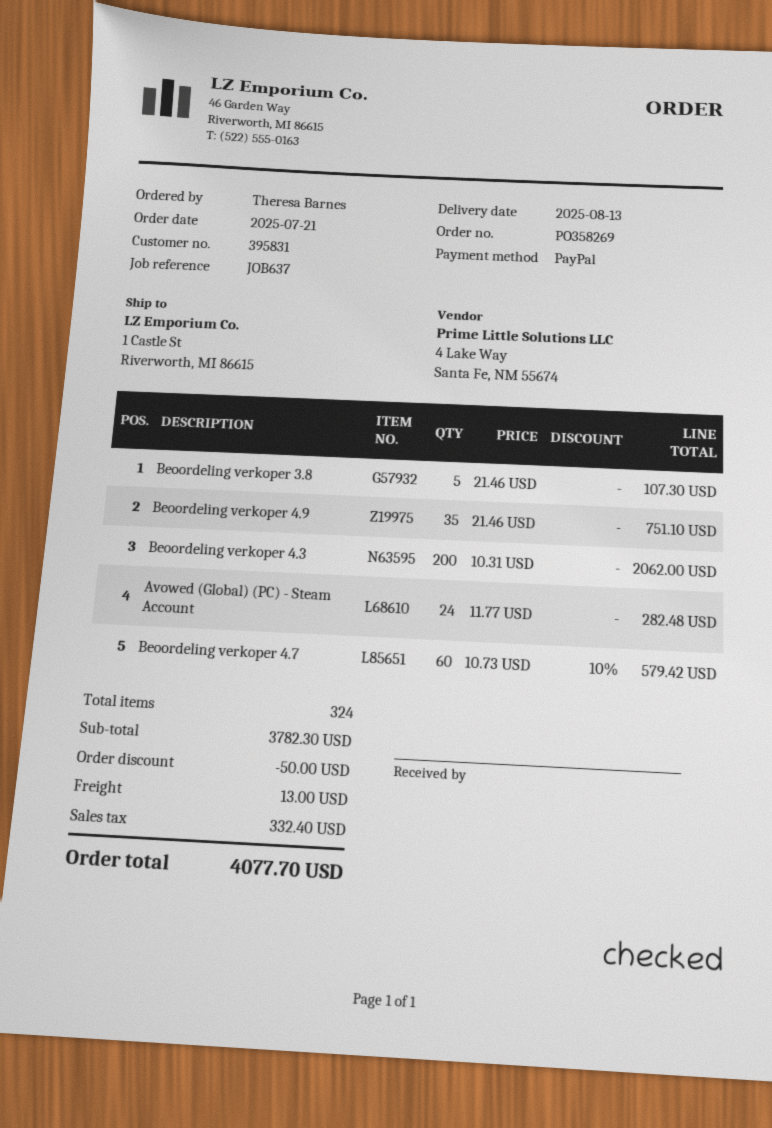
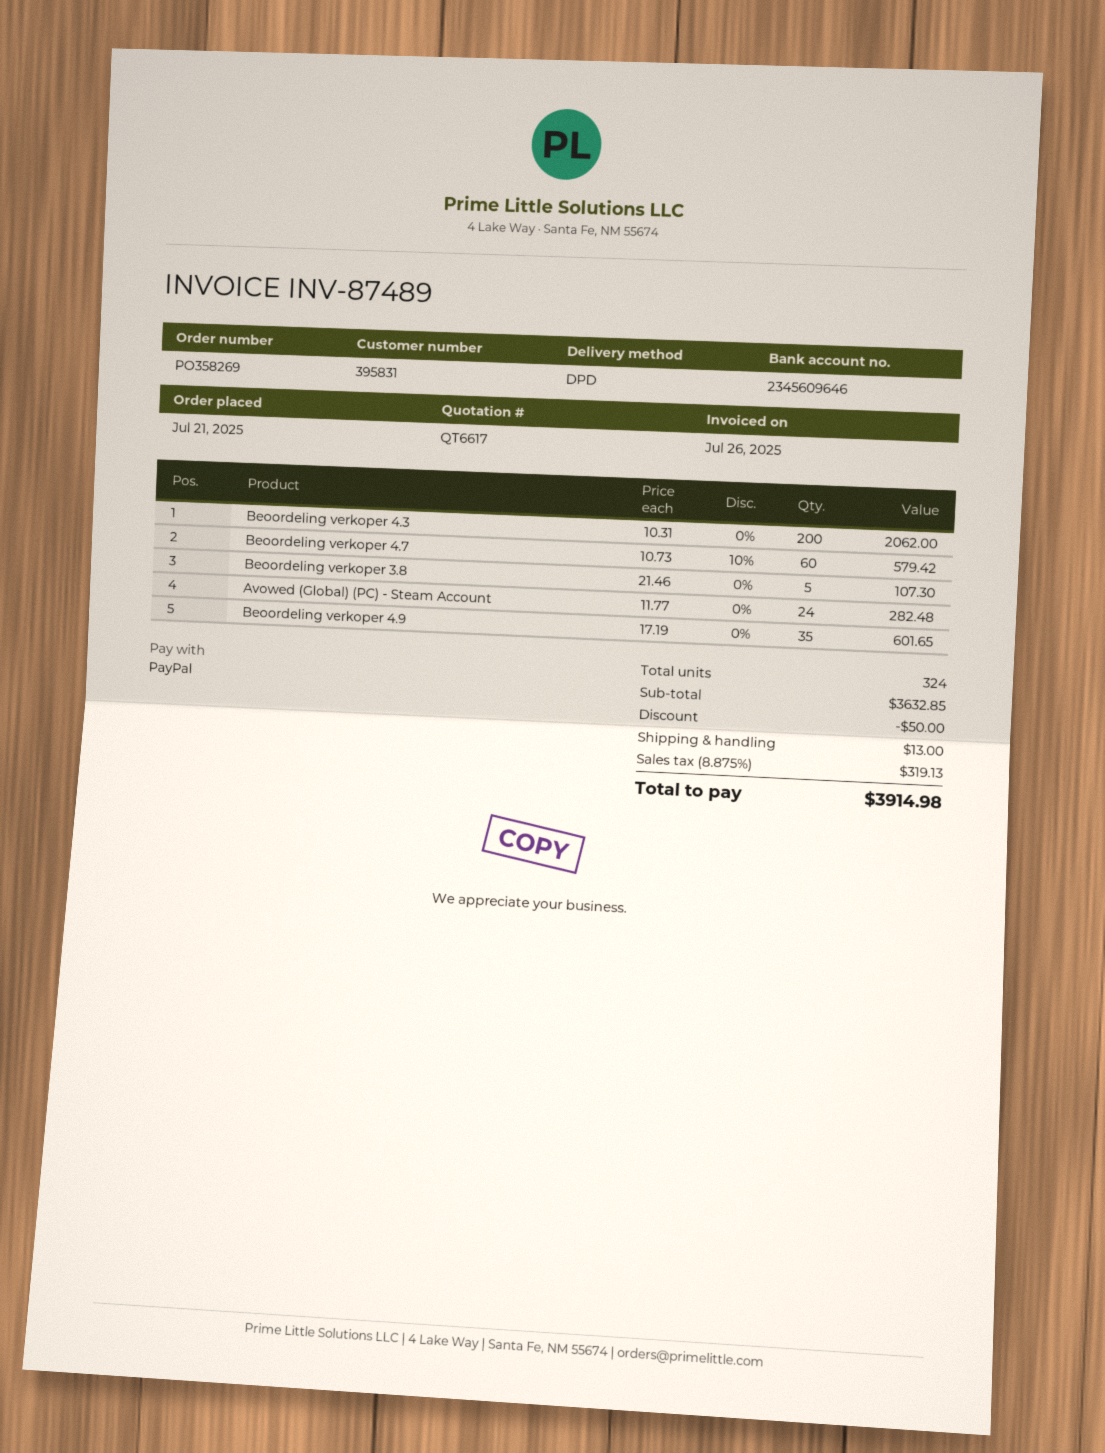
Beoordeling verkoper 4.9: 35 x 21.46 = 751.10 -> 35 x 17.19 = 601.65
subtotal: 3782.30 -> 3632.85
tax: 332.40 -> 319.13
total: 4077.70 -> 3914.98

